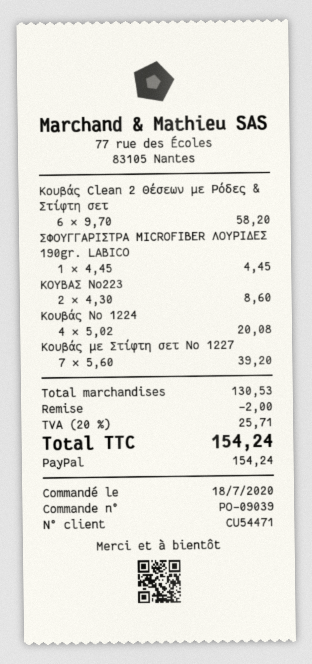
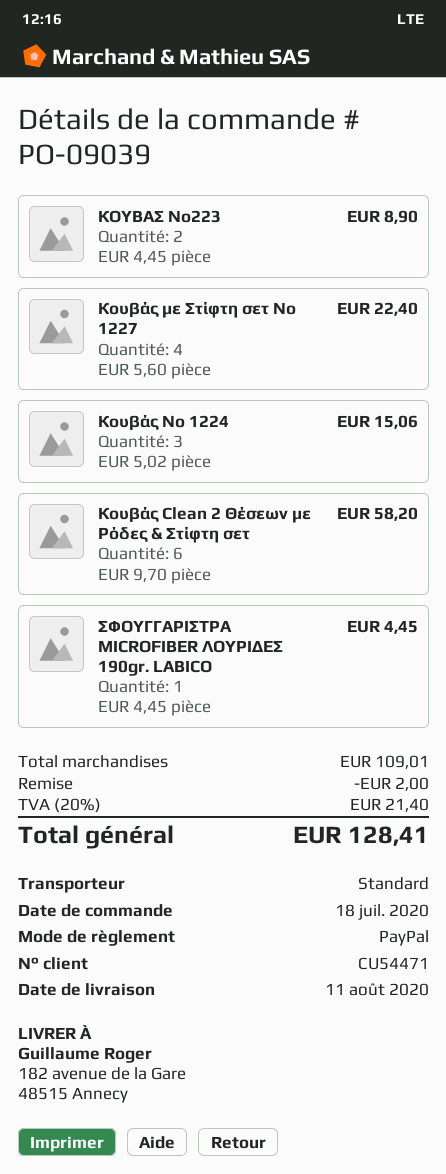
ΚΟΥΒΑΣ Νο223: 2 x 4.30 = 8.60 -> 2 x 4.45 = 8.90
Κουβάς Νο 1224: 4 x 5.02 = 20.08 -> 3 x 5.02 = 15.06
Κουβάς με Στίφτη σετ Nο 1227: 7 x 5.60 = 39.20 -> 4 x 5.60 = 22.40
subtotal: 130.53 -> 109.01
tax: 20% = 25.71 -> 20% = 21.40
total: 154.24 -> 128.41

